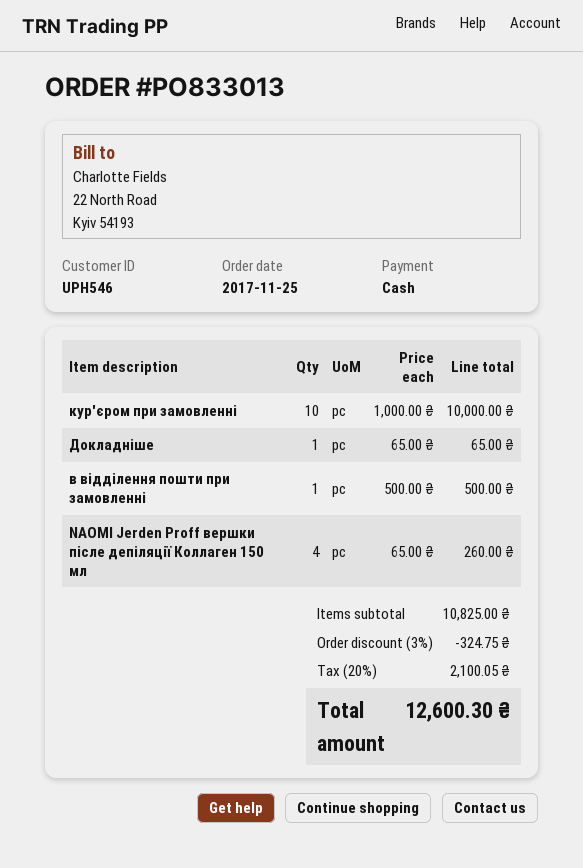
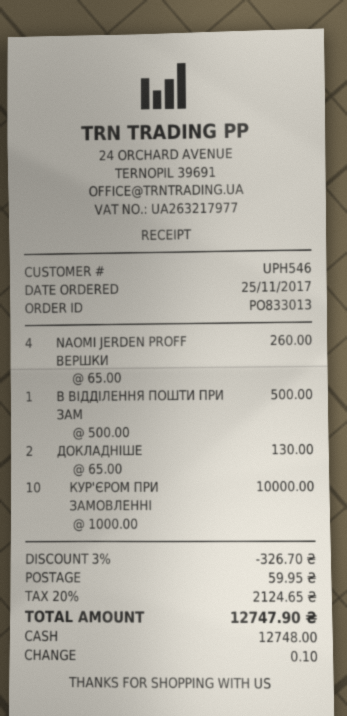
Докладніше: 1 x 65.00 = 65.00 -> 2 x 65.00 = 130.00
discount: 3% = 324.75 -> 3% = 326.70
shipping: none -> 59.95
tax: 20% = 2100.05 -> 20% = 2124.65
total: 12600.30 -> 12747.90

